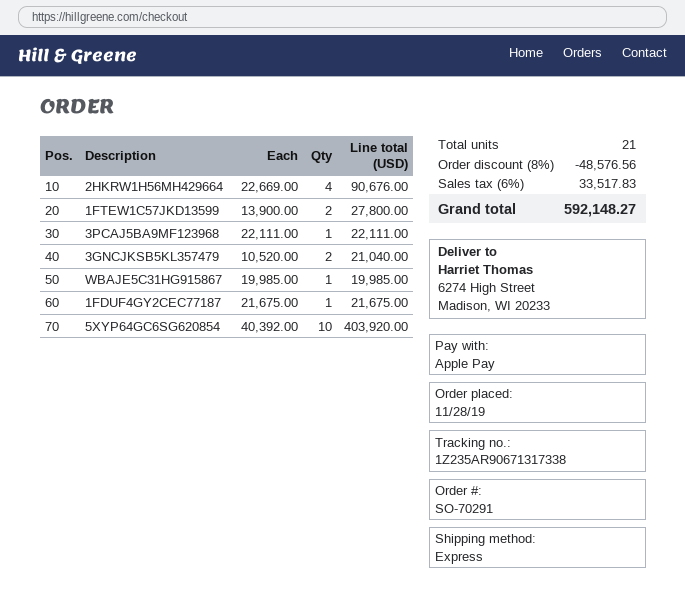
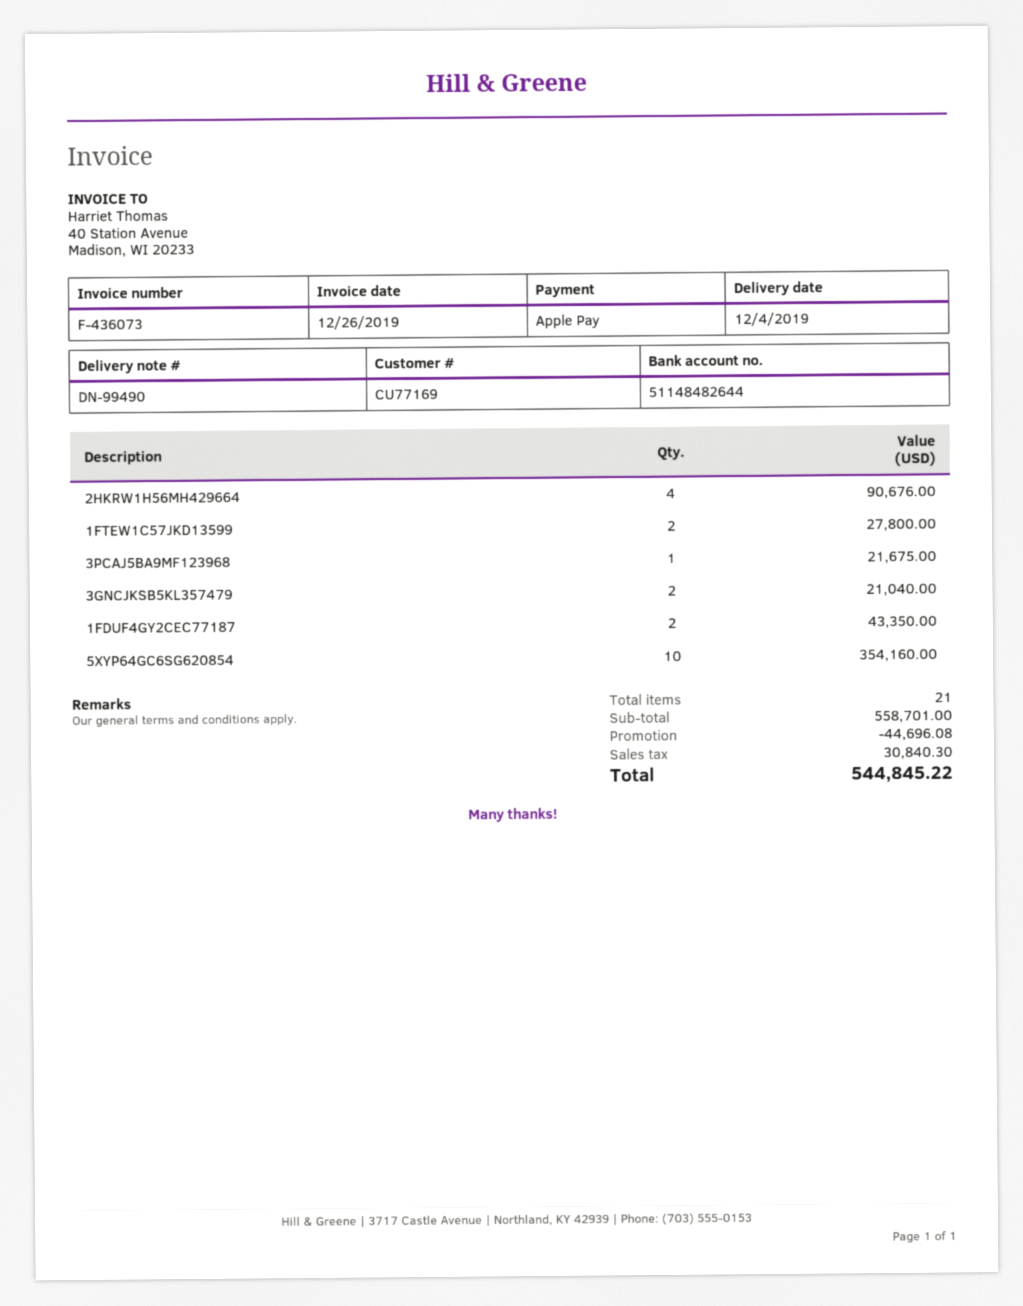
3PCAJ5BA9MF123968: 1 for 22111.00 -> 1 for 21675.00
WBAJE5C31HG915867: 1 for 19985.00 -> none
1FDUF4GY2CEC77187: 1 for 21675.00 -> 2 for 43350.00
5XYP64GC6SG620854: 10 for 403920.00 -> 10 for 354160.00
discount: 48576.56 -> 44696.08
tax: 33517.83 -> 30840.30
total: 592148.27 -> 544845.22

